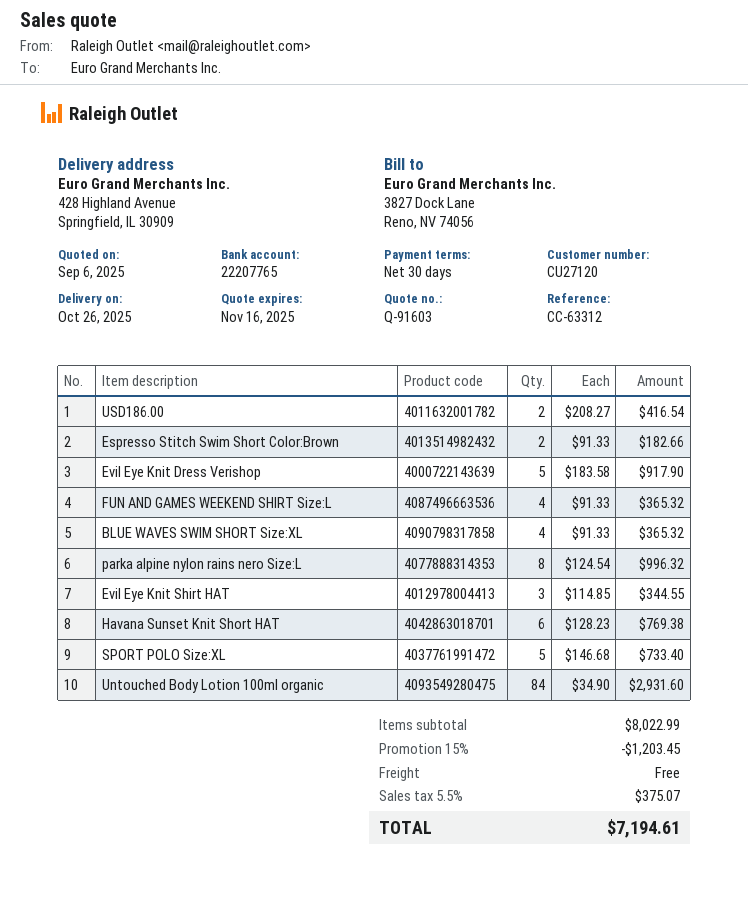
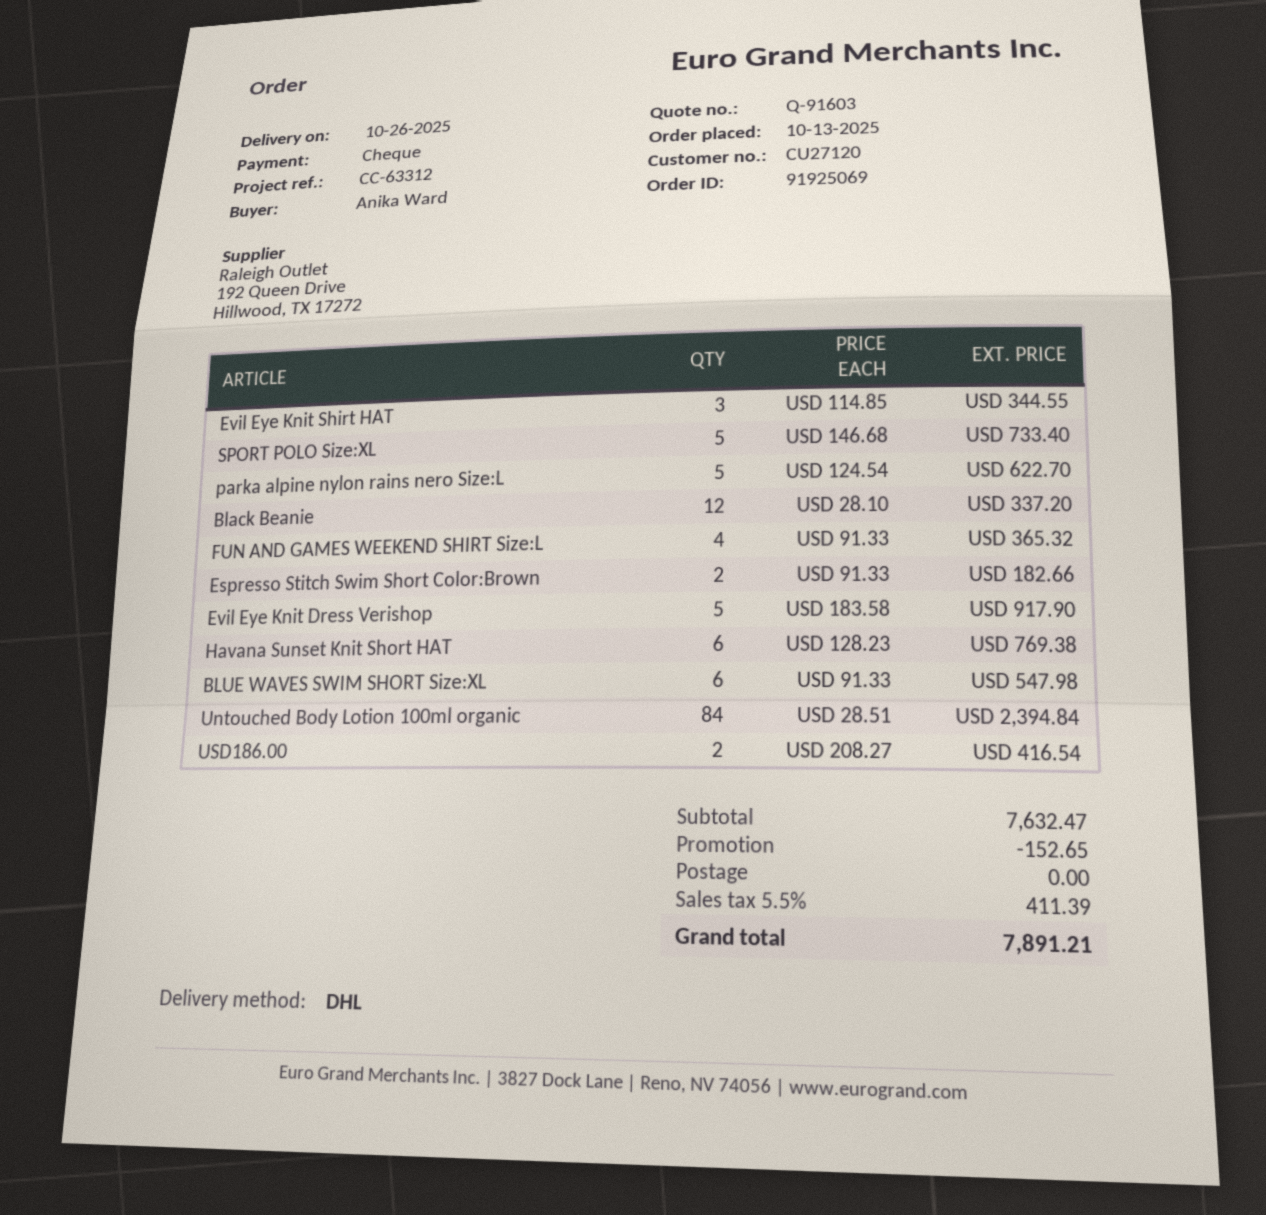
BLUE WAVES SWIM SHORT Size:XL: 4 x 91.33 = 365.32 -> 6 x 91.33 = 547.98
parka alpine nylon rains nero Size:L: 8 x 124.54 = 996.32 -> 5 x 124.54 = 622.70
Untouched Body Lotion 100ml organic: 84 x 34.90 = 2931.60 -> 84 x 28.51 = 2394.84
Black Beanie: none -> 12 x 28.10 = 337.20
subtotal: 8022.99 -> 7632.47
discount: 1203.45 -> 152.65
tax: 5.5% = 375.07 -> 5.5% = 411.39
total: 7194.61 -> 7891.21

